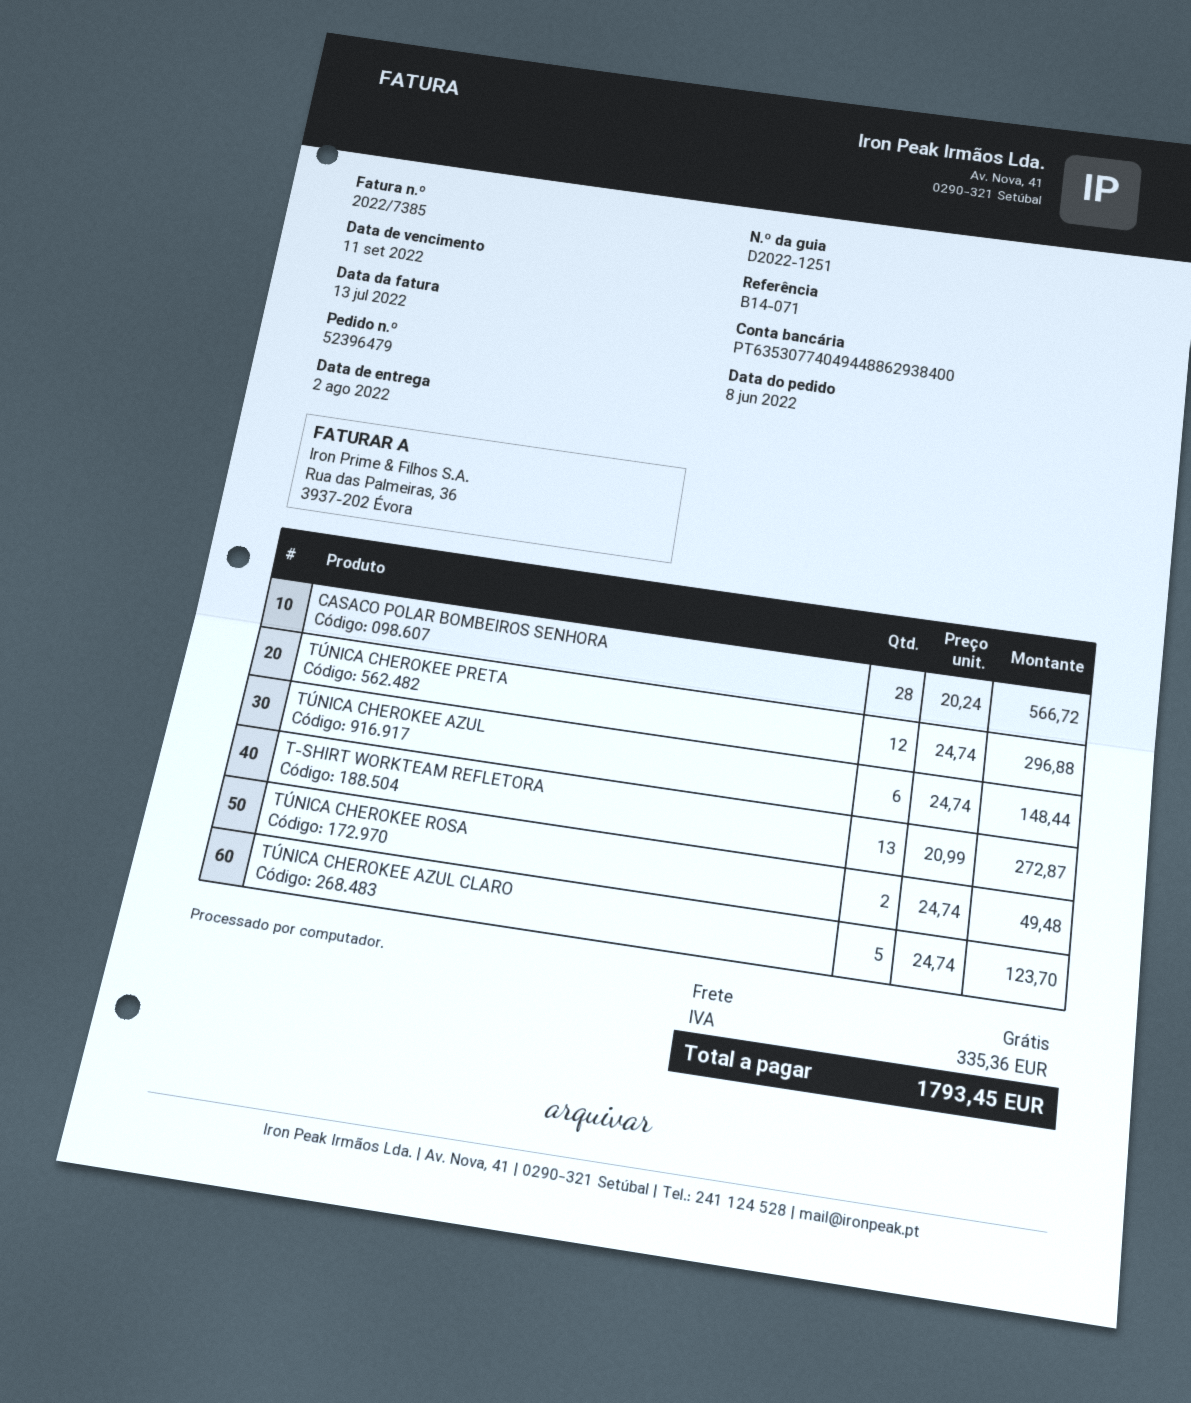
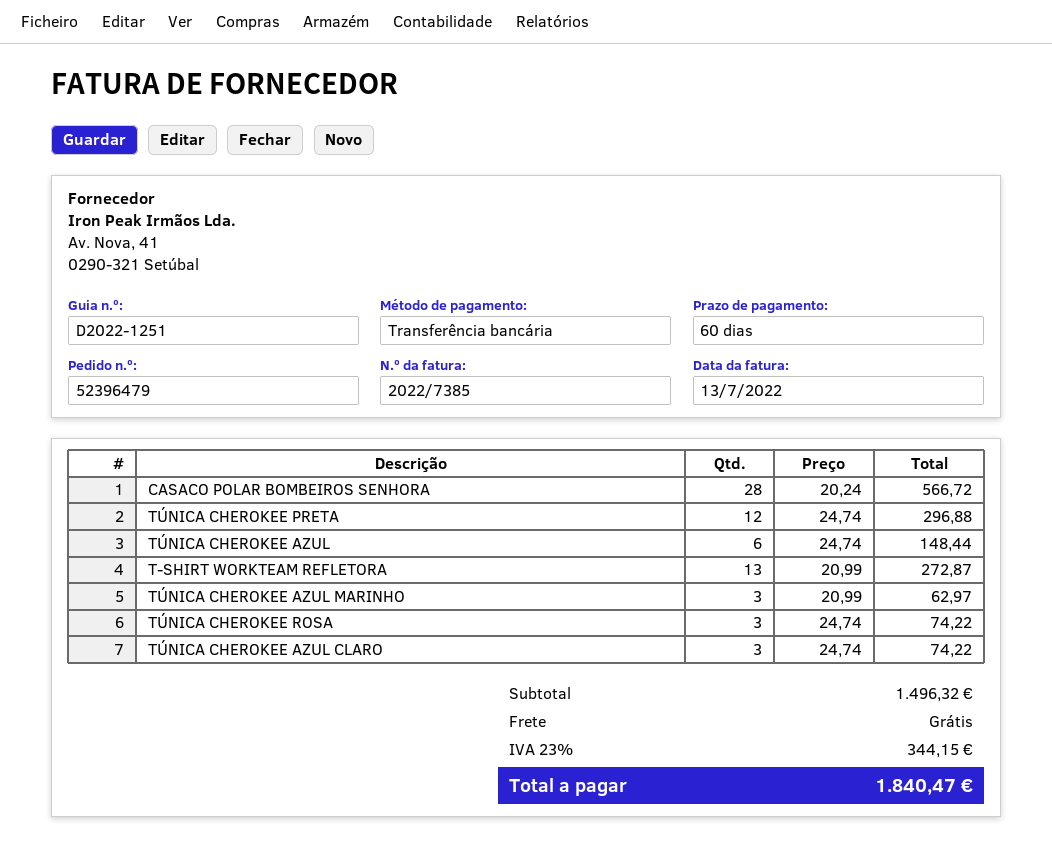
TÚNICA CHEROKEE ROSA: 2 x 24.74 = 49.48 -> 3 x 24.74 = 74.22
TÚNICA CHEROKEE AZUL CLARO: 5 x 24.74 = 123.70 -> 3 x 24.74 = 74.22
TÚNICA CHEROKEE AZUL MARINHO: none -> 3 x 20.99 = 62.97
tax: 335.36 -> 344.15
total: 1793.45 -> 1840.47

